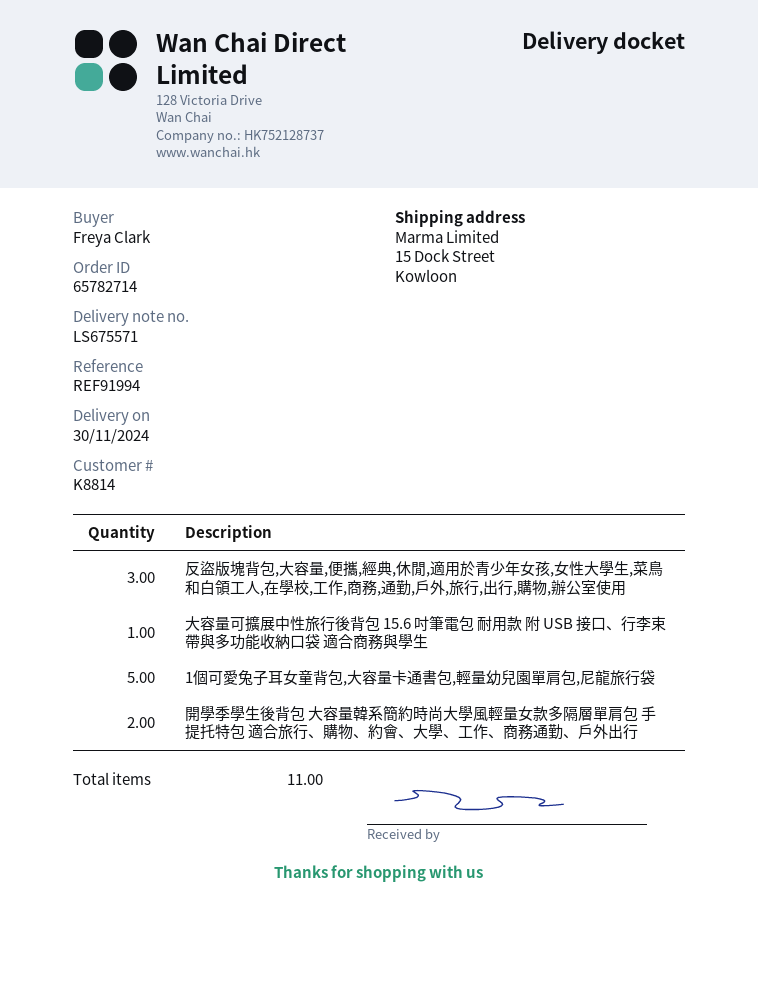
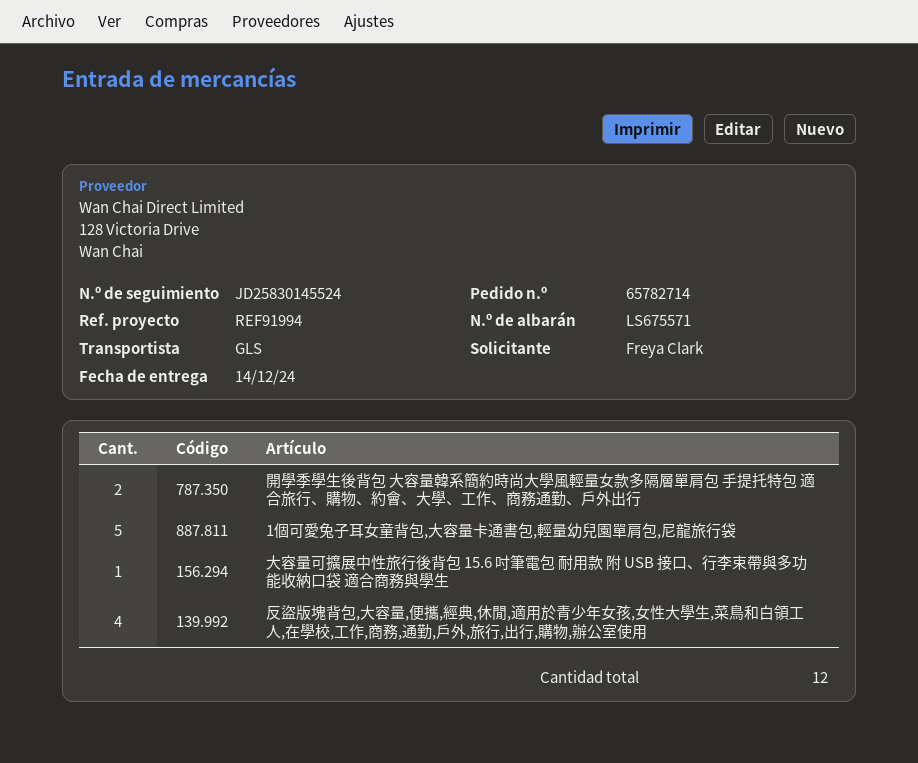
delivery date: 2024-11-30 -> 2024-12-14
反盜版塊背包,大容量,便攜,經典,休閒,適用於青少年女孩,女性大學生,菜鳥和白領工人,在學校,工作,商務,通勤,戶外,旅行,出行,購物,辦公室使用: 3 -> 4
total quantity: 11 -> 12

